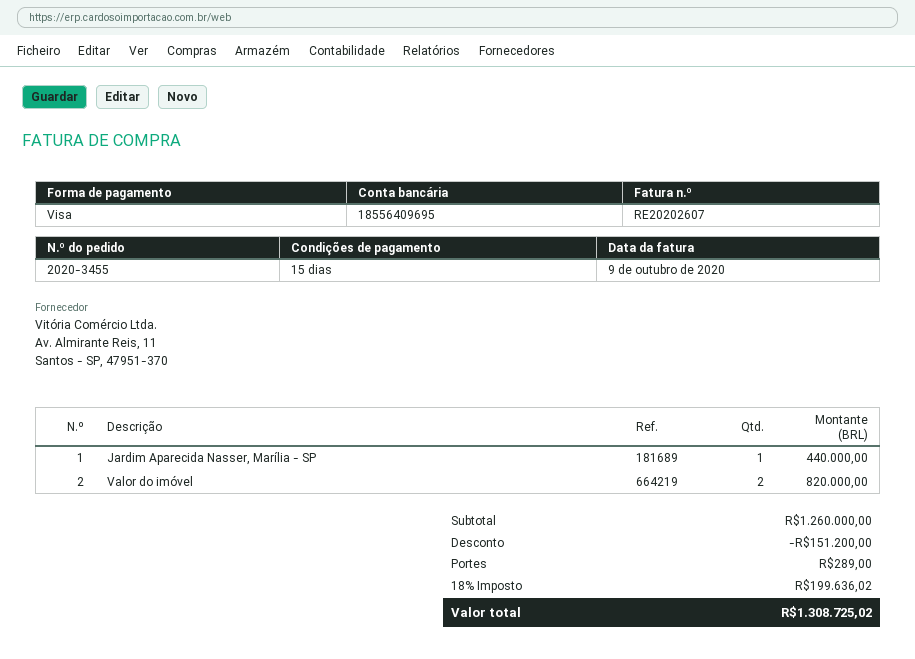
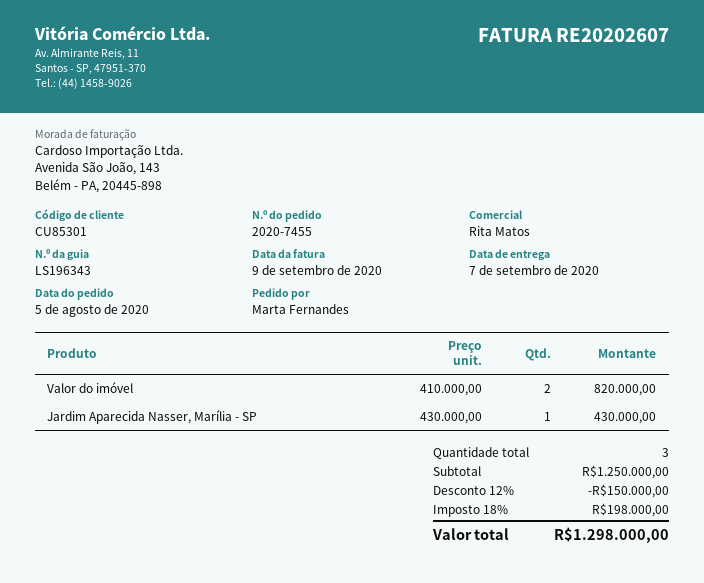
order number: 2020-3455 -> 2020-7455
invoice date: 2020-10-09 -> 2020-09-09
Jardim Aparecida Nasser, Marília - SP: 1 for 440000.00 -> 1 for 430000.00
subtotal: 1260000.00 -> 1250000.00
discount: 151200.00 -> 150000.00
shipping: 289.00 -> none
tax: 18% = 199636.02 -> 18% = 198000.00
total: 1308725.02 -> 1298000.00

